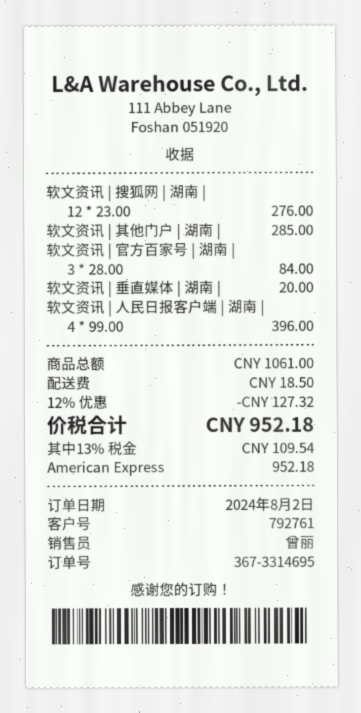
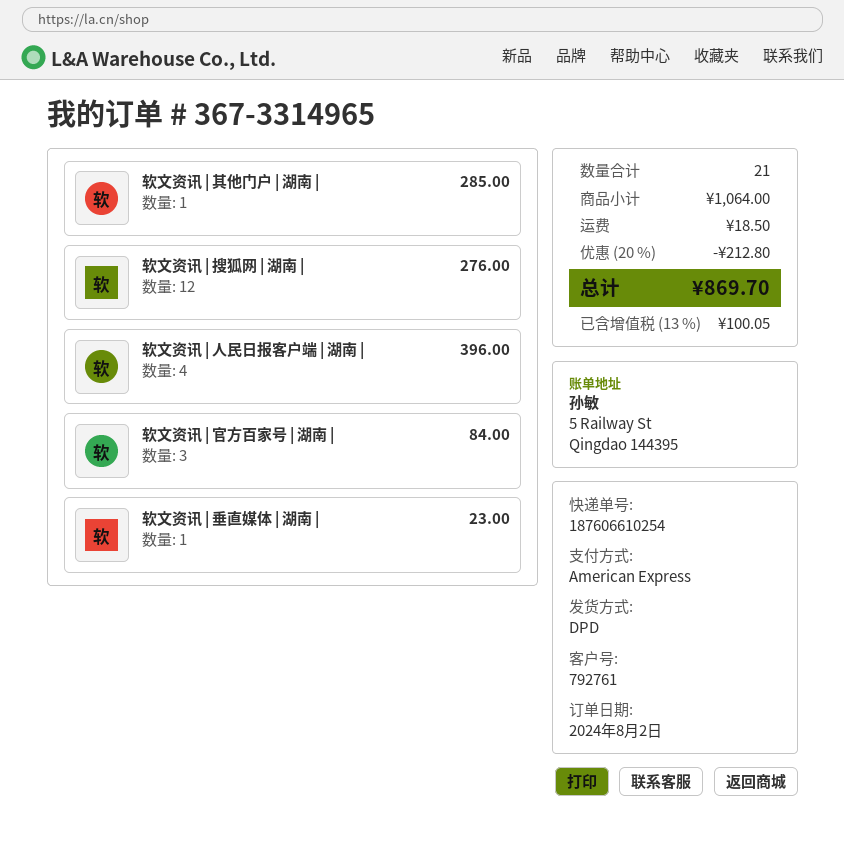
order number: 367-3314695 -> 367-3314965
软文资讯 | 垂直媒体 | 湖南 |: 1 for 20.00 -> 1 for 23.00
subtotal: 1061.00 -> 1064.00
discount: 12% = 127.32 -> 20% = 212.80
tax: 13% = 109.54 -> 13% = 100.05
total: 952.18 -> 869.70

